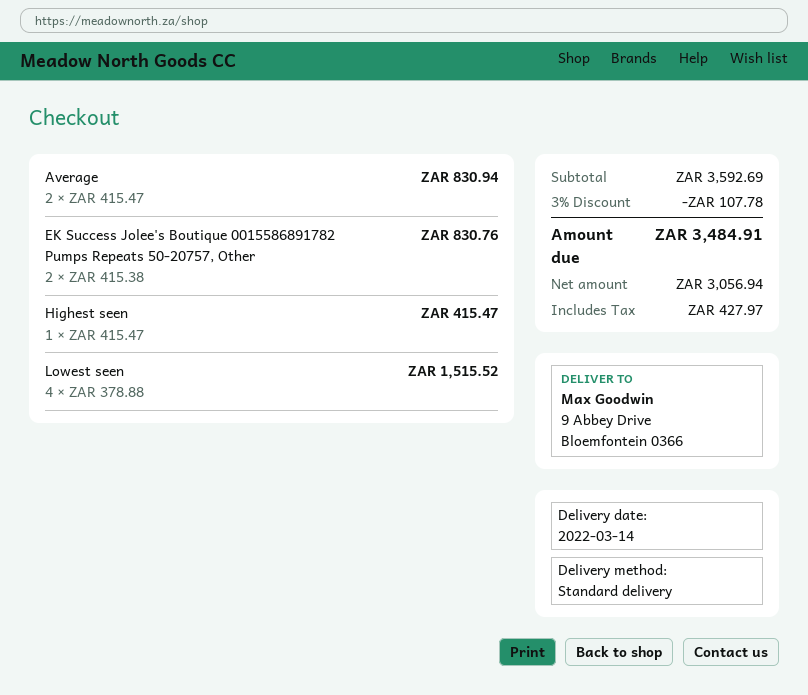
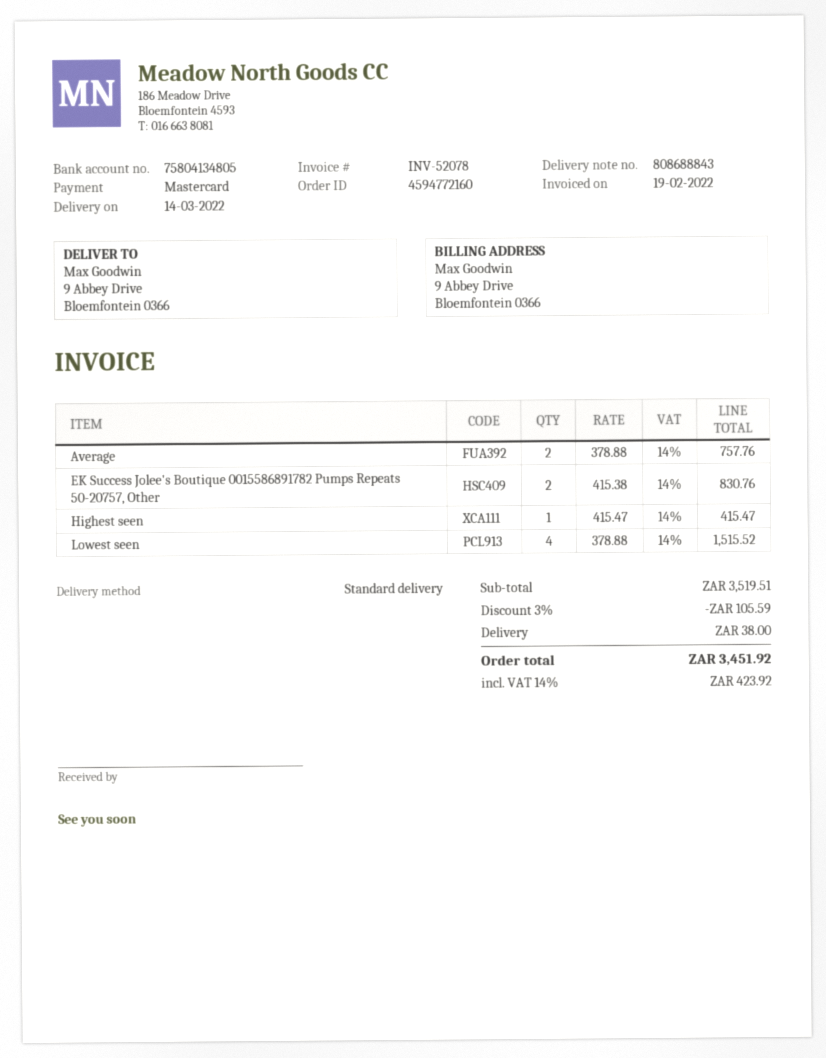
Average: 2 x 415.47 = 830.94 -> 2 x 378.88 = 757.76
subtotal: 3592.69 -> 3519.51
discount: 3% = 107.78 -> 3% = 105.59
shipping: none -> 38.00
tax: 427.97 -> 423.92
total: 3484.91 -> 3451.92

